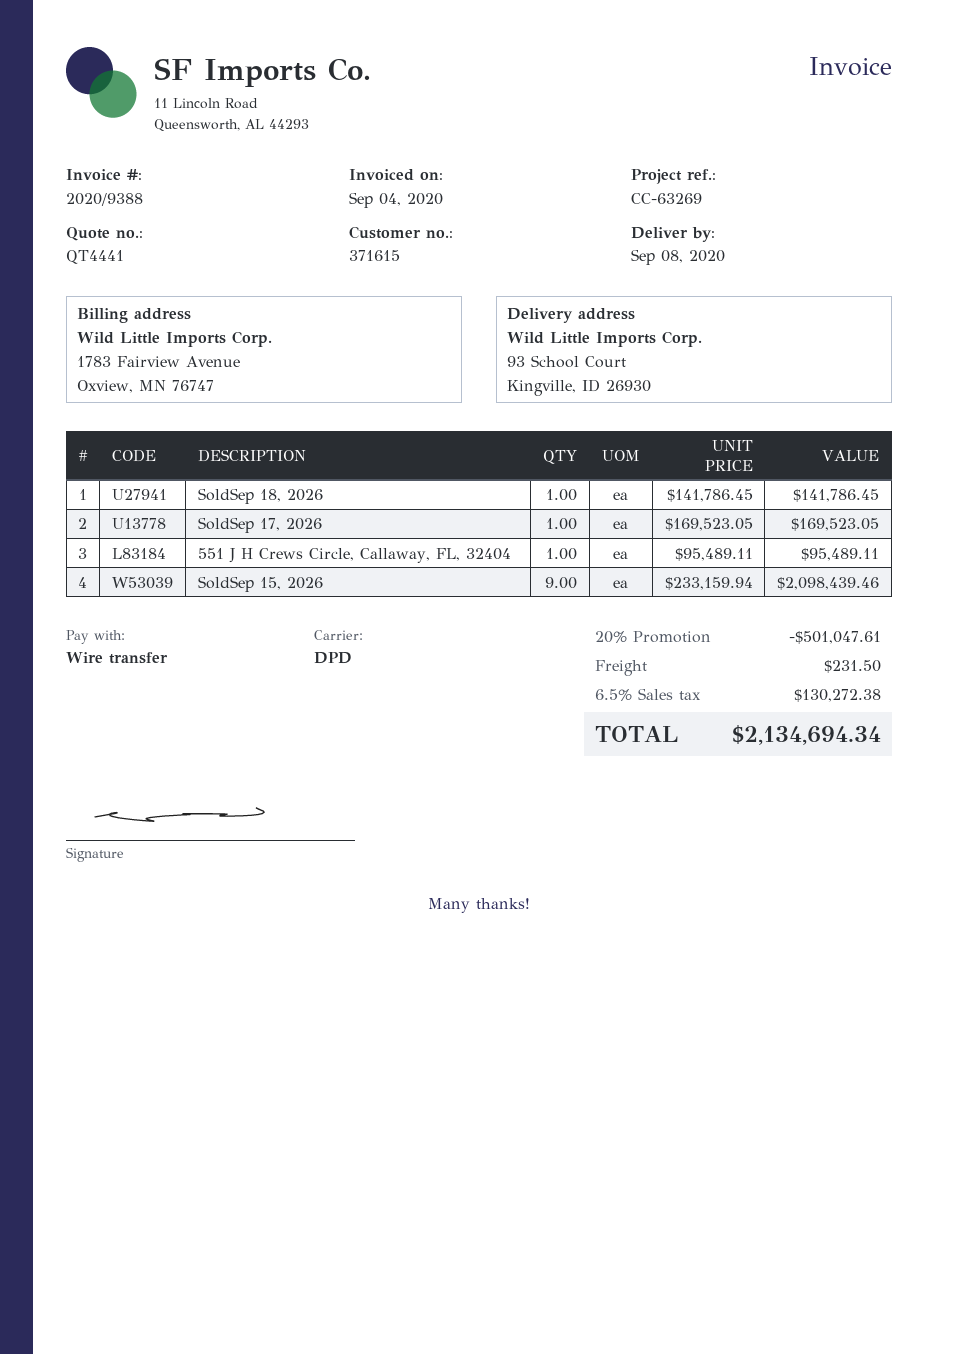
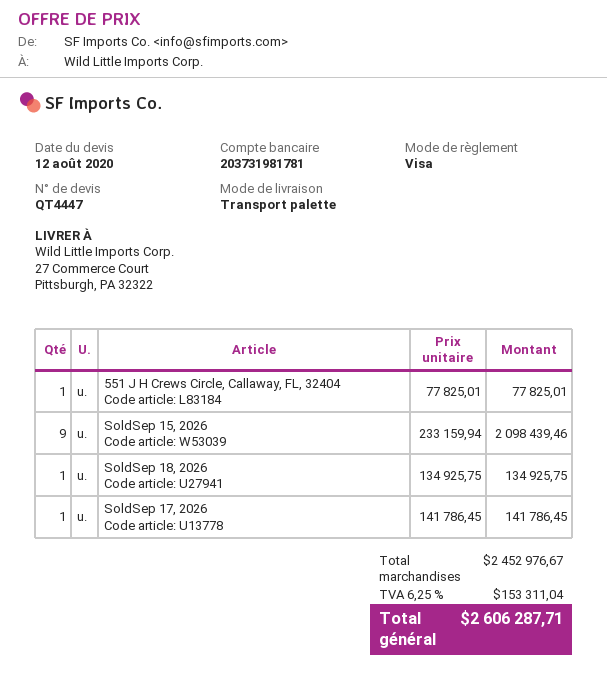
quote number: QT4441 -> QT4447
payment method: bank transfer -> Visa
shipping method: DPD -> pallet freight
ship to: 93 School Court, Kingville, ID 26930 -> 27 Commerce Court, Pittsburgh, PA 32322
SoldSep 18, 2026: 1 x 141786.45 = 141786.45 -> 1 x 134925.75 = 134925.75
SoldSep 17, 2026: 1 x 169523.05 = 169523.05 -> 1 x 141786.45 = 141786.45
551 J H Crews Circle, Callaway, FL, 32404: 1 x 95489.11 = 95489.11 -> 1 x 77825.01 = 77825.01
discount: 20% = 501047.61 -> none
shipping: 231.50 -> none
tax: 6.5% = 130272.38 -> 6.25% = 153311.04
total: 2134694.34 -> 2606287.71

